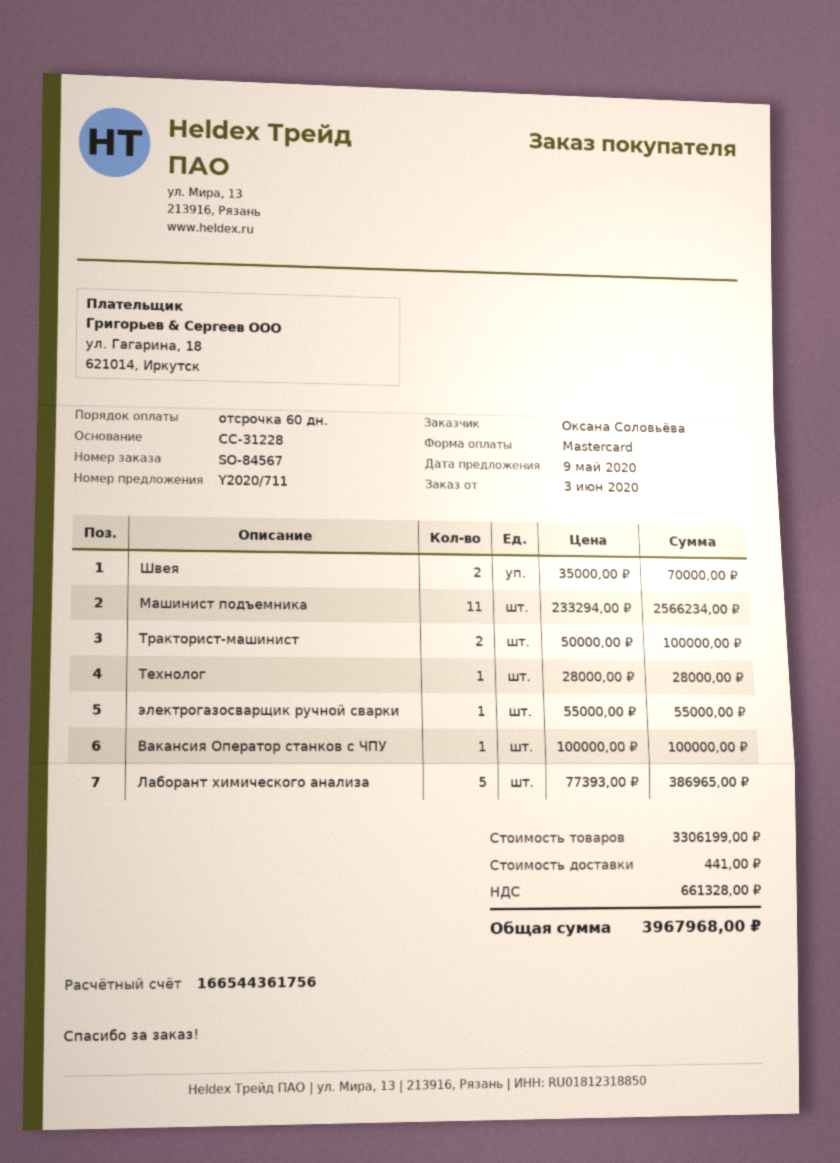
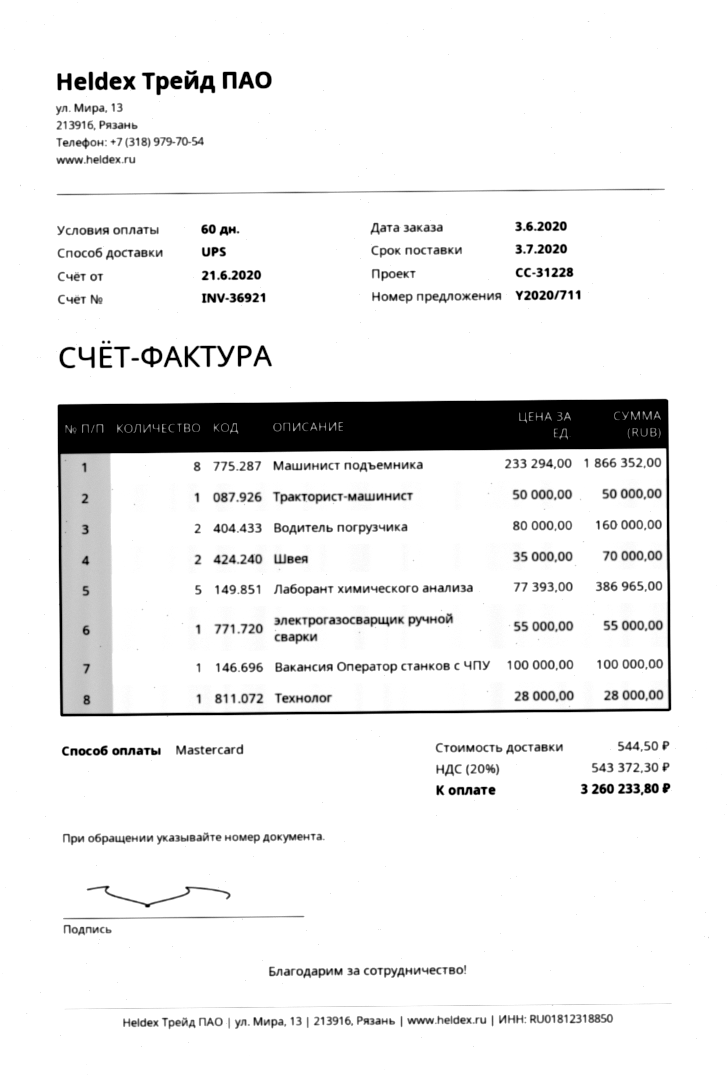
Машинист подъемника: 11 x 233294.00 = 2566234.00 -> 8 x 233294.00 = 1866352.00
Тракторист-машинист: 2 x 50000.00 = 100000.00 -> 1 x 50000.00 = 50000.00
Водитель погрузчика: none -> 2 x 80000.00 = 160000.00
shipping: 441.00 -> 544.50
tax: 661328.00 -> 543372.30
total: 3967968.00 -> 3260233.80

